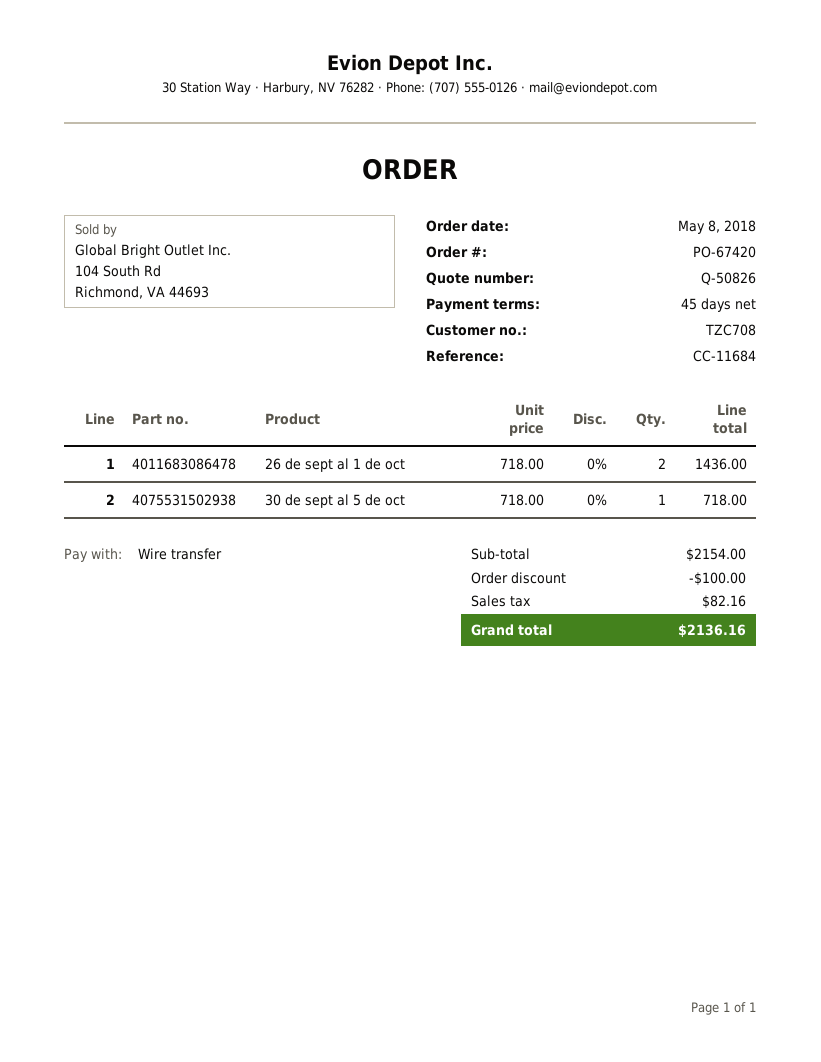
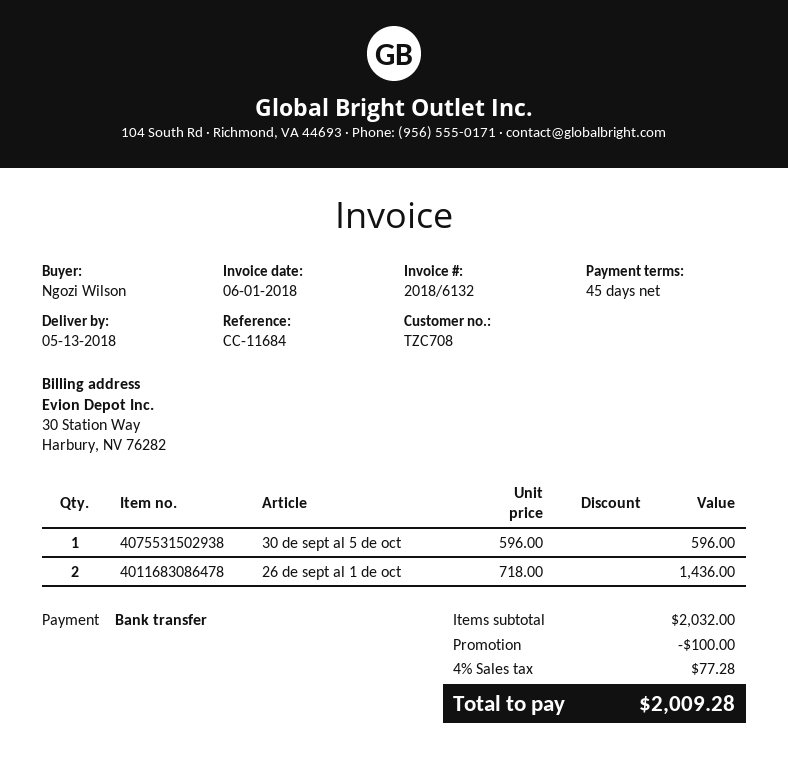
30 de sept al 5 de oct: 1 x 718.00 = 718.00 -> 1 x 596.00 = 596.00
subtotal: 2154.00 -> 2032.00
tax: 82.16 -> 77.28
total: 2136.16 -> 2009.28

